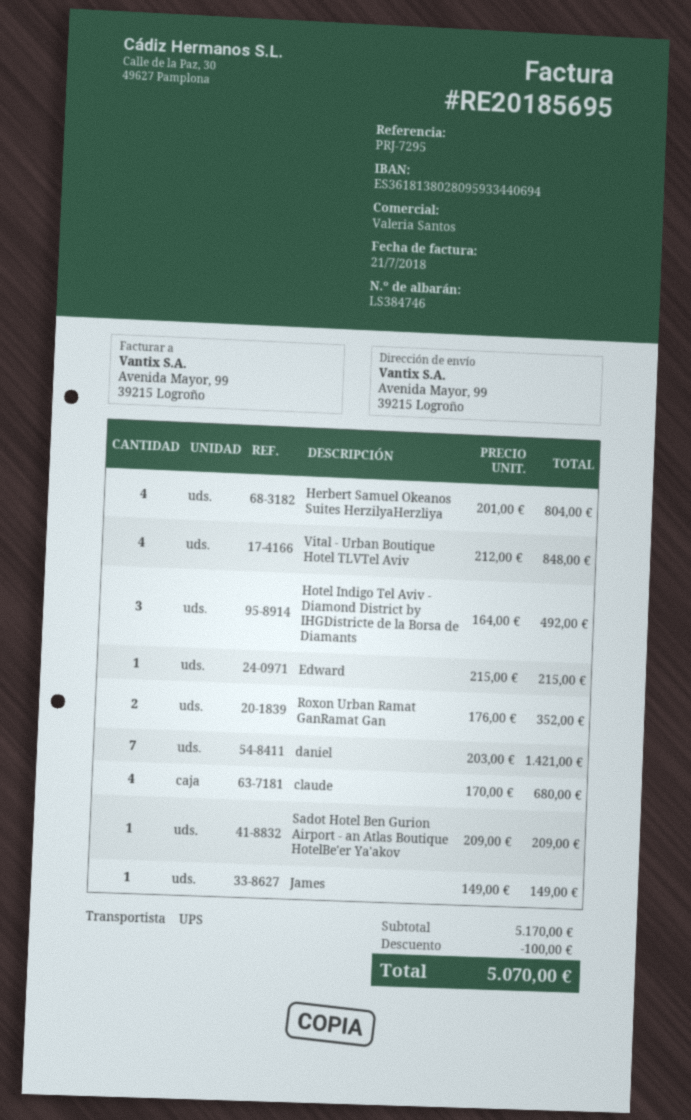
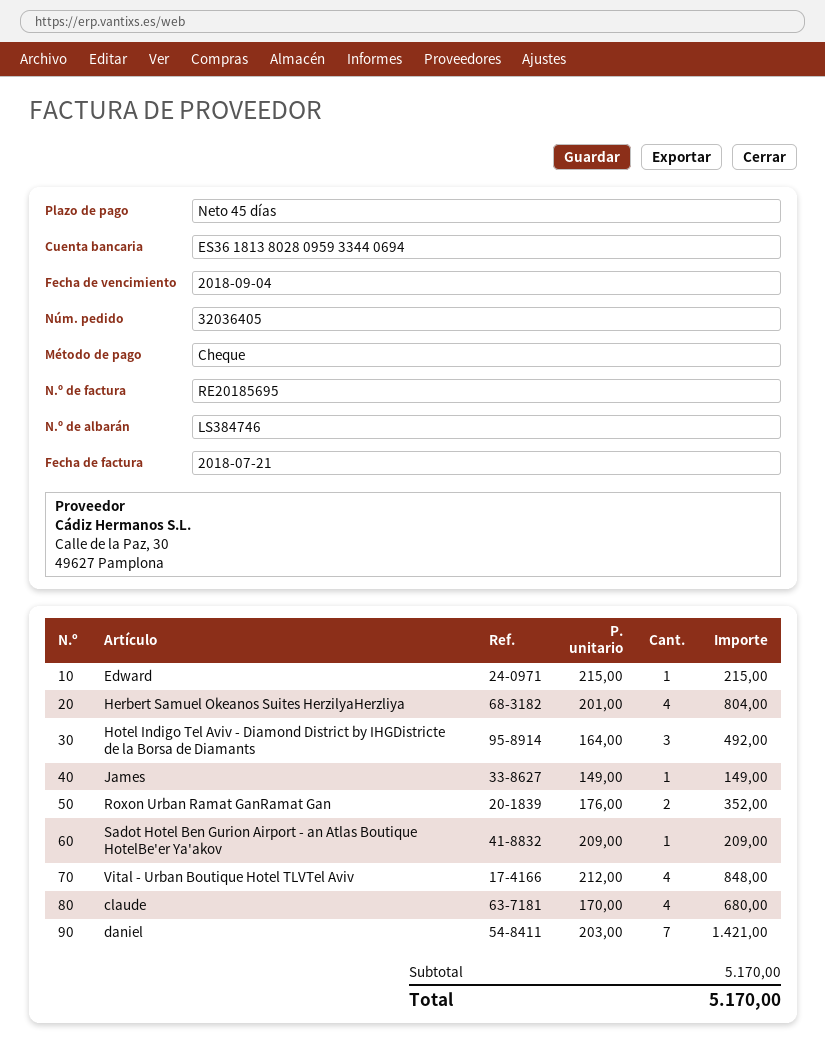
discount: 100.00 -> none
total: 5070.00 -> 5170.00

